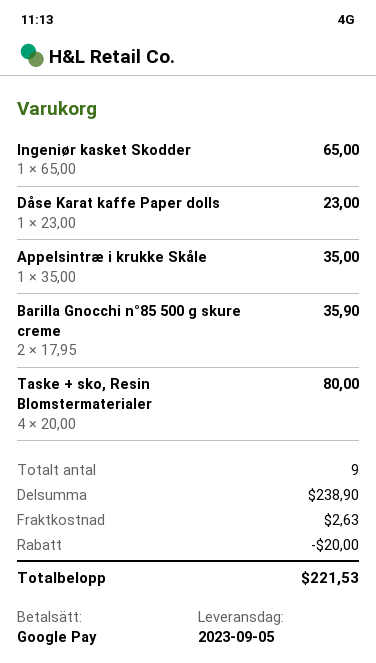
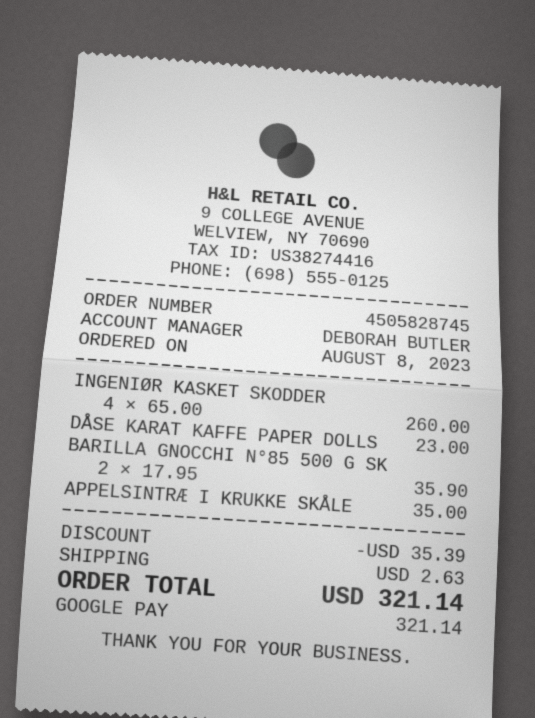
Ingeniør kasket Skodder: 1 x 65.00 = 65.00 -> 4 x 65.00 = 260.00
Taske + sko, Resin Blomstermaterialer: 4 x 20.00 = 80.00 -> none
discount: 20.00 -> 35.39
total: 221.53 -> 321.14

